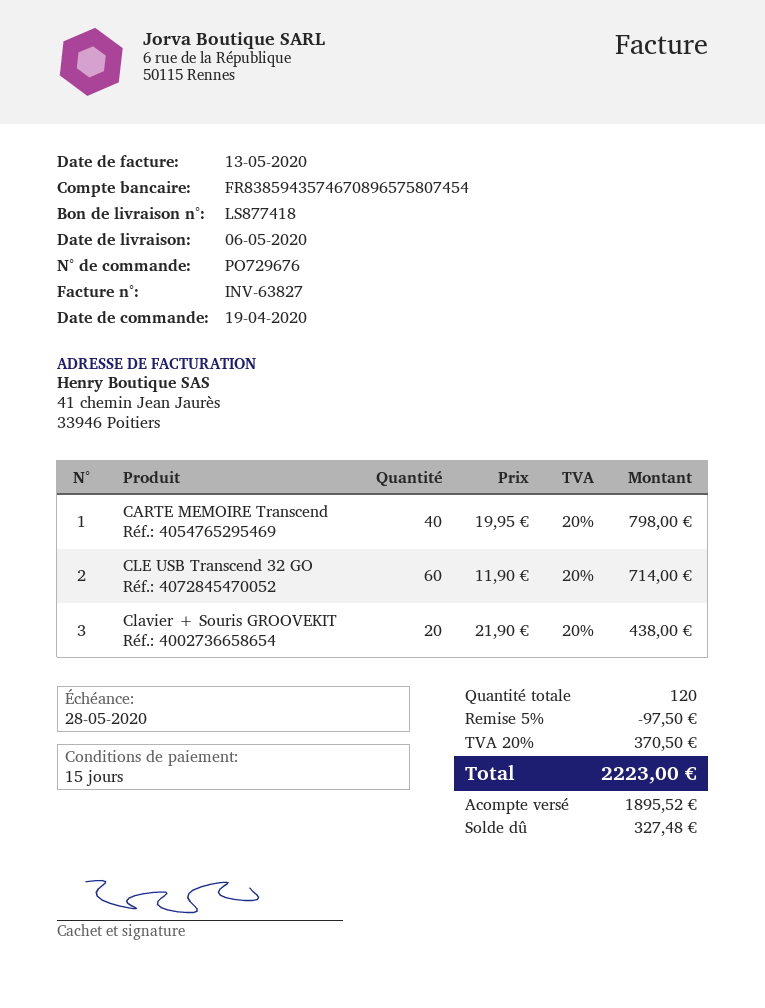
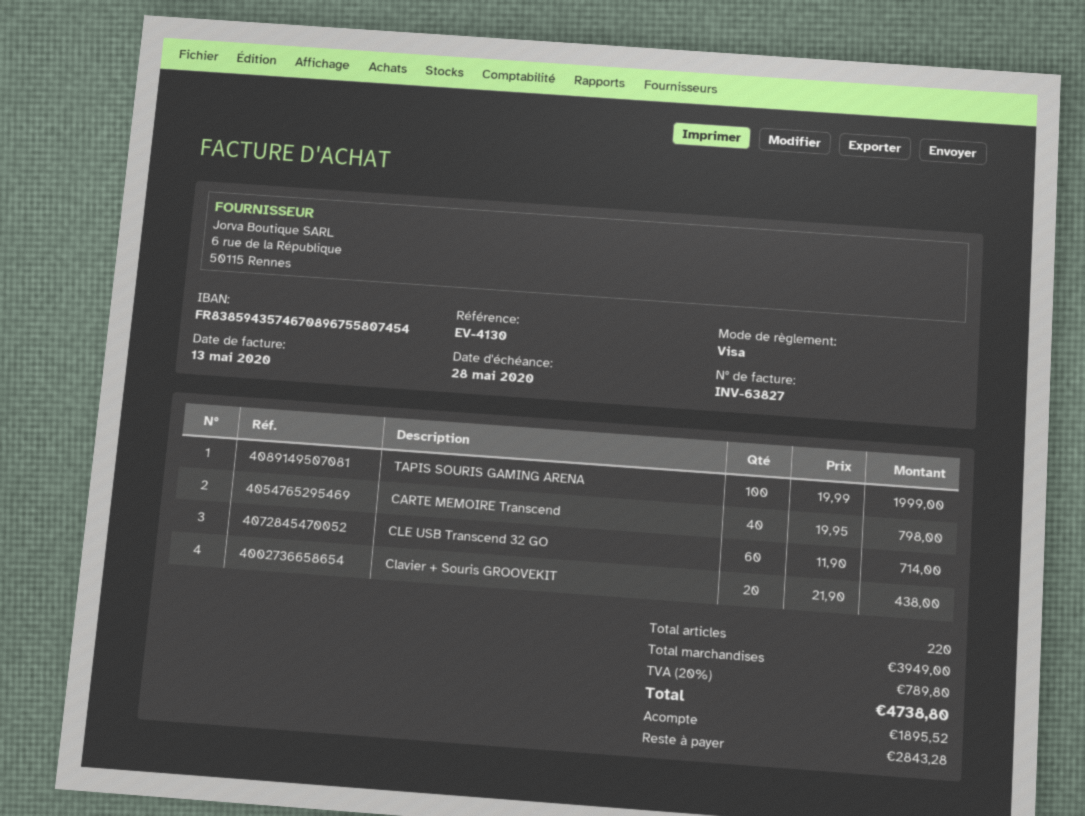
bank account: FR8385943574670896575807454 -> FR8385943574670896755807454
TAPIS SOURIS GAMING ARENA: none -> 100 x 19.99 = 1999.00
total quantity: 120 -> 220
discount: 5% = 97.50 -> none
tax: 20% = 370.50 -> 20% = 789.80
total: 2223.00 -> 4738.80
balance: 327.48 -> 2843.28

